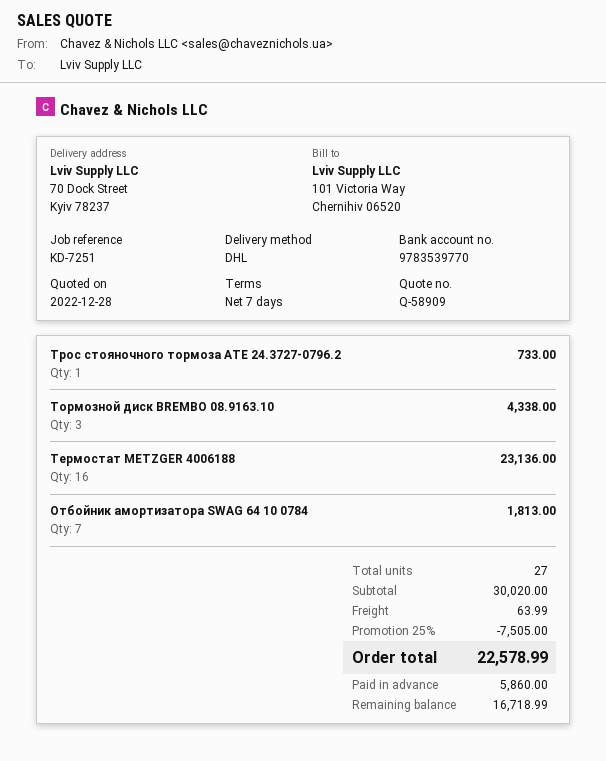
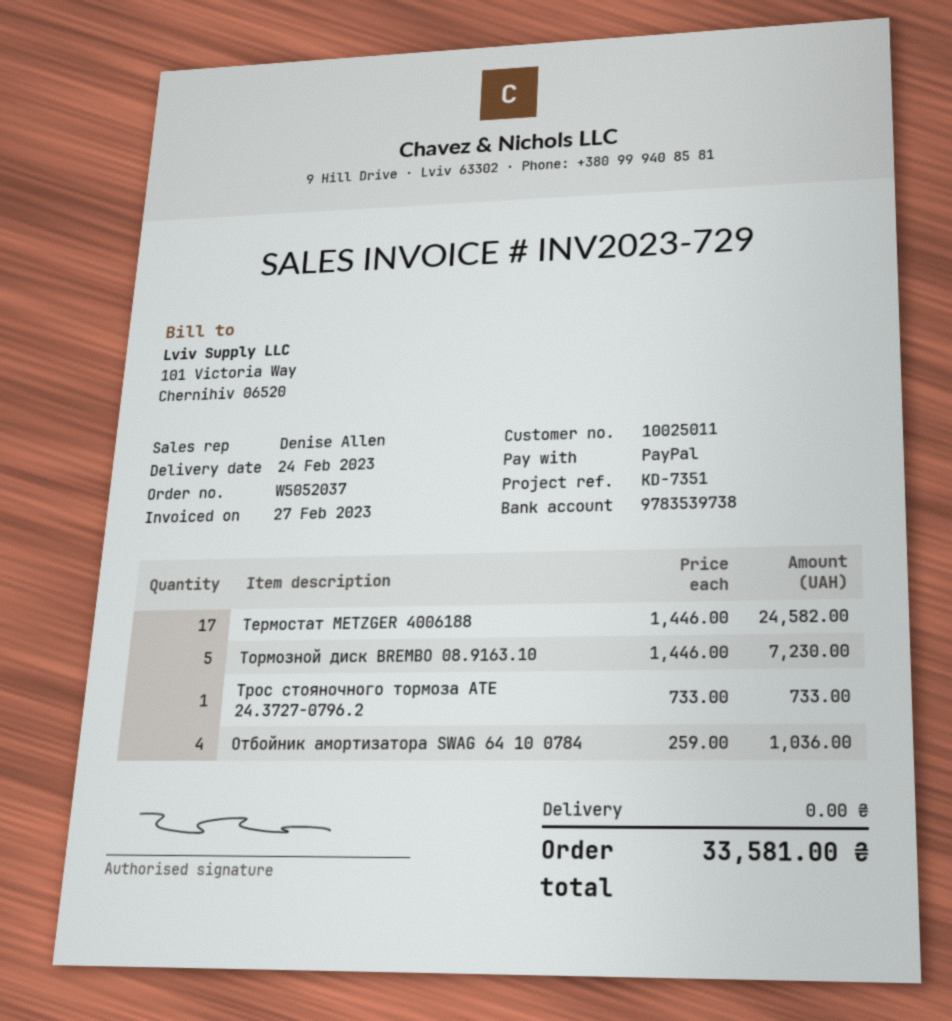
reference: KD-7251 -> KD-7351
bank account: 9783539770 -> 9783539738
Тормозной диск BREMBO 08.9163.10: 3 for 4338.00 -> 5 for 7230.00
Термостат METZGER 4006188: 16 for 23136.00 -> 17 for 24582.00
Отбойник амортизатора SWAG 64 10 0784: 7 for 1813.00 -> 4 for 1036.00
discount: 25% = 7505.00 -> none
shipping: 63.99 -> 0.00
total: 22578.99 -> 33581.00

